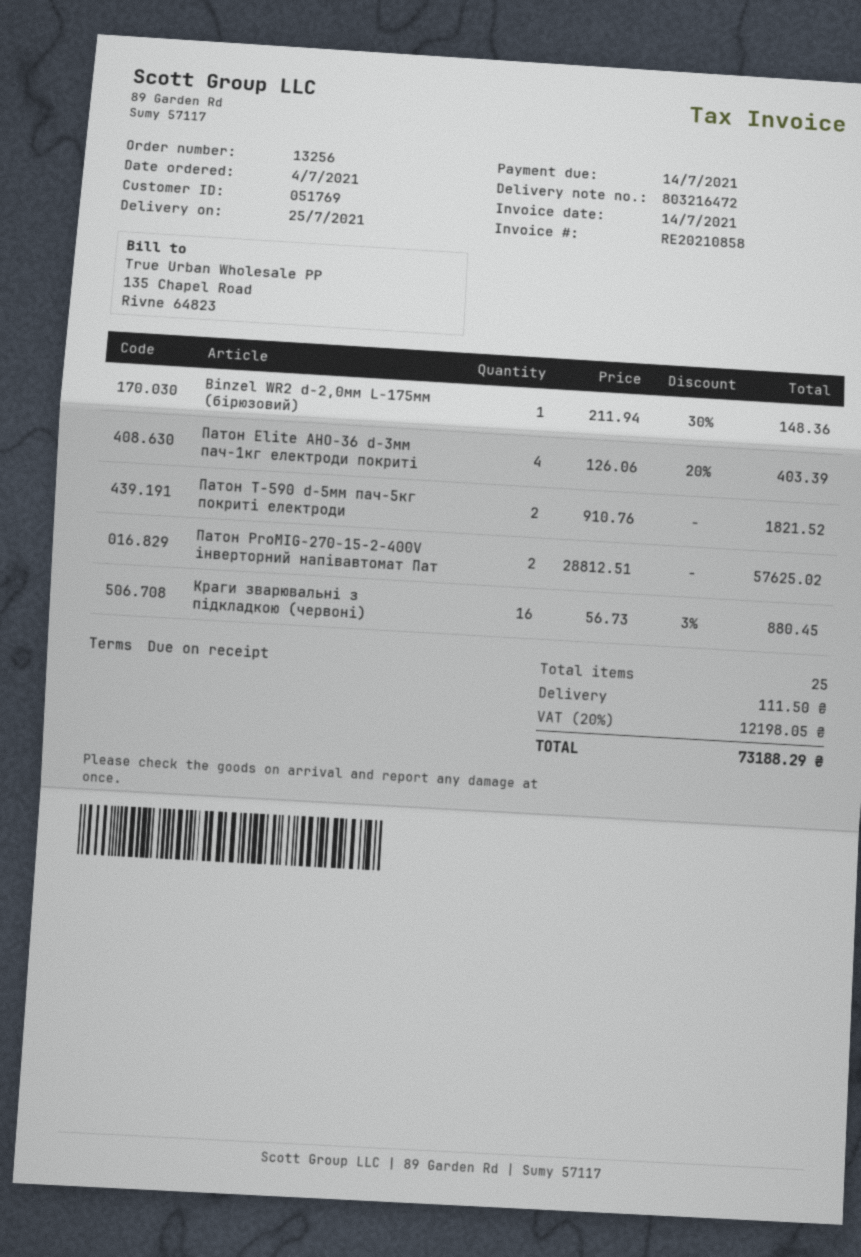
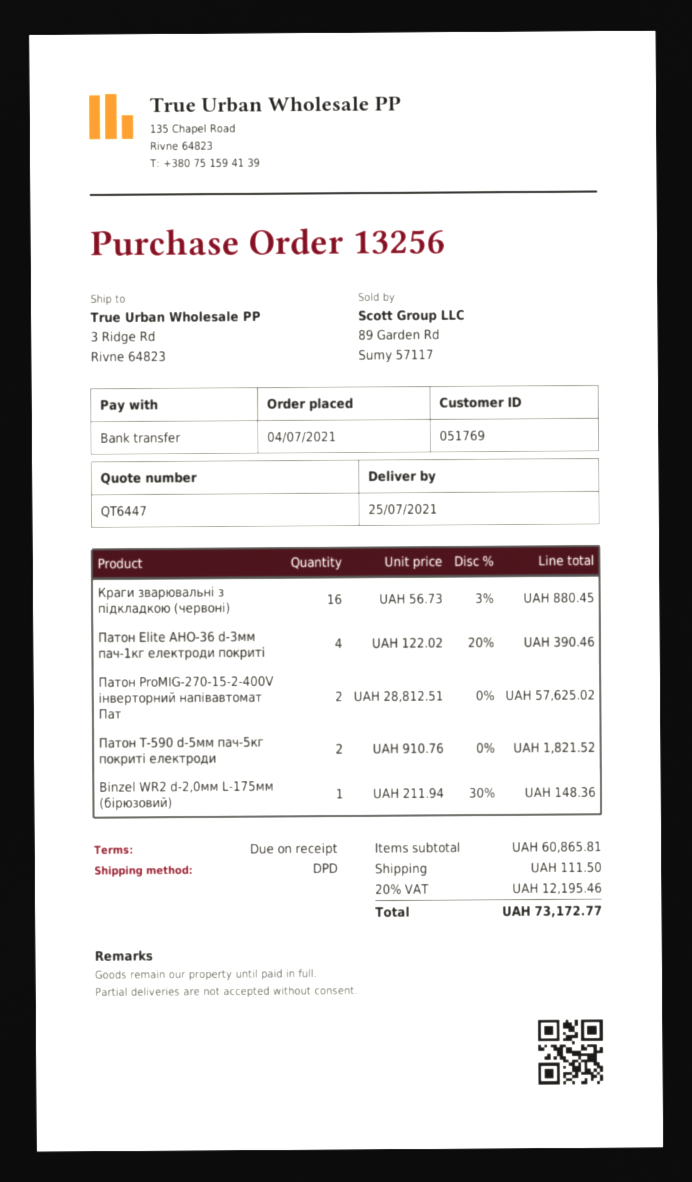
Патон Elite АНО-36 d-3мм пач-1кг електроди покриті: 4 x 126.06 - 20% = 403.39 -> 4 x 122.02 - 20% = 390.46
tax: 20% = 12198.05 -> 20% = 12195.46
total: 73188.29 -> 73172.77

